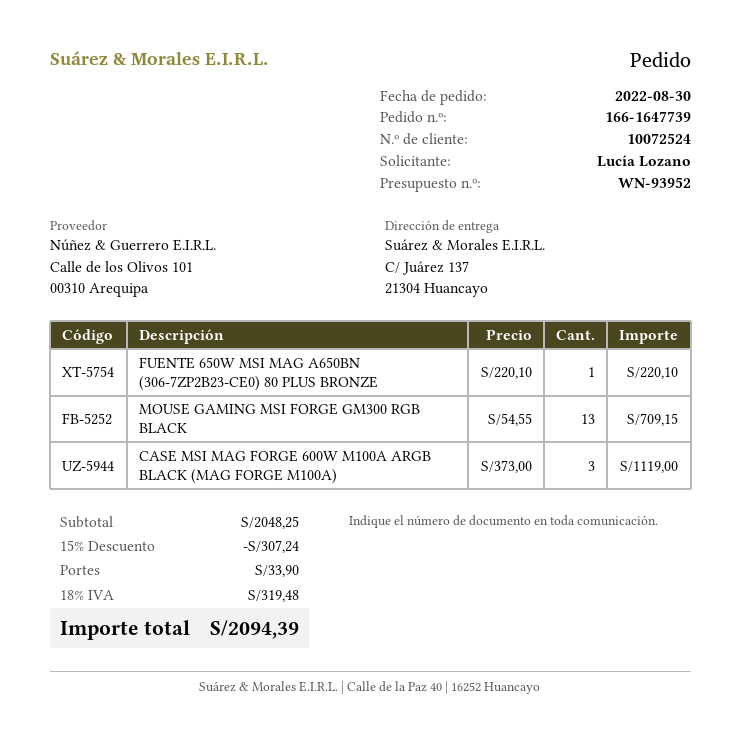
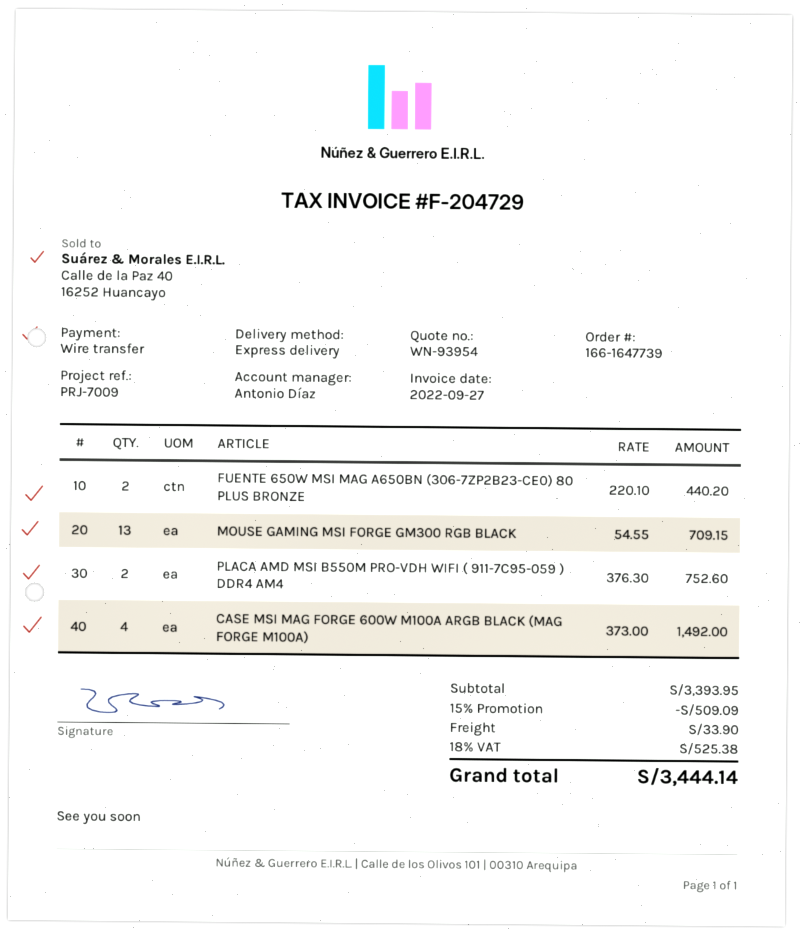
quote number: WN-93952 -> WN-93954
FUENTE 650W MSI MAG A650BN (306-7ZP2B23-CE0) 80 PLUS BRONZE: 1 x 220.10 = 220.10 -> 2 x 220.10 = 440.20
CASE MSI MAG FORGE 600W M100A ARGB BLACK (MAG FORGE M100A): 3 x 373.00 = 1119.00 -> 4 x 373.00 = 1492.00
PLACA AMD MSI B550M PRO-VDH WIFI ( 911-7C95-059 ) DDR4 AM4: none -> 2 x 376.30 = 752.60
subtotal: 2048.25 -> 3393.95
discount: 15% = 307.24 -> 15% = 509.09
tax: 18% = 319.48 -> 18% = 525.38
total: 2094.39 -> 3444.14

